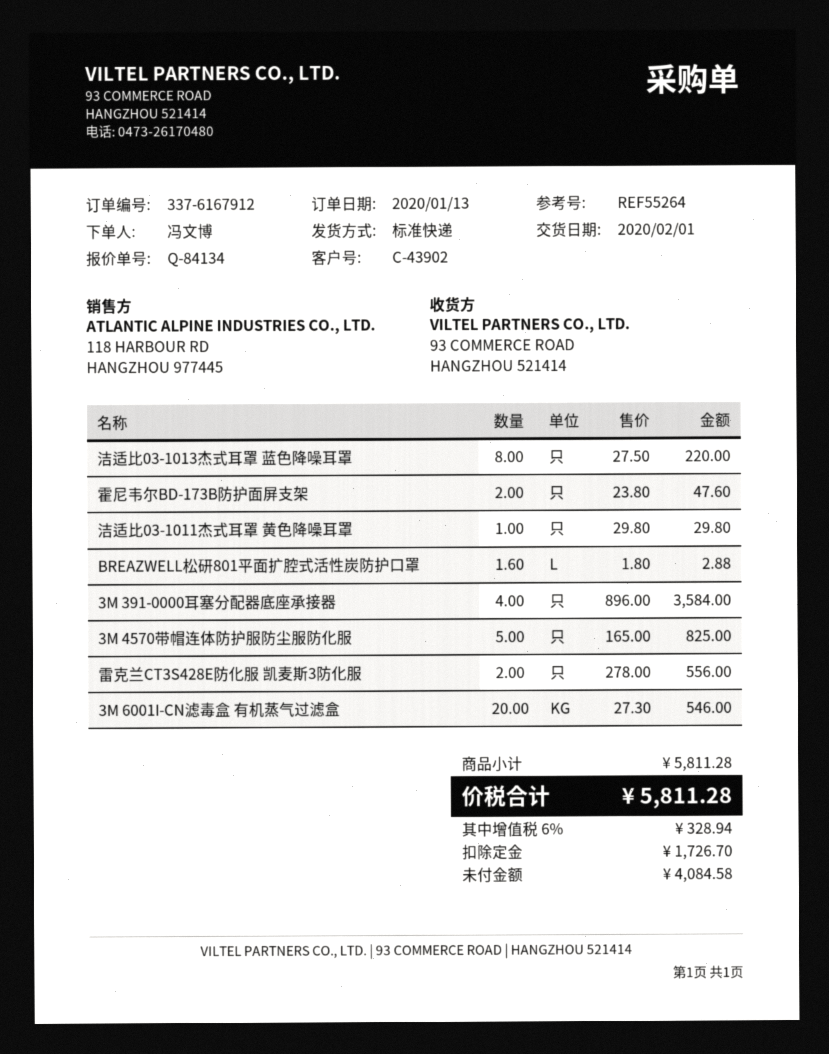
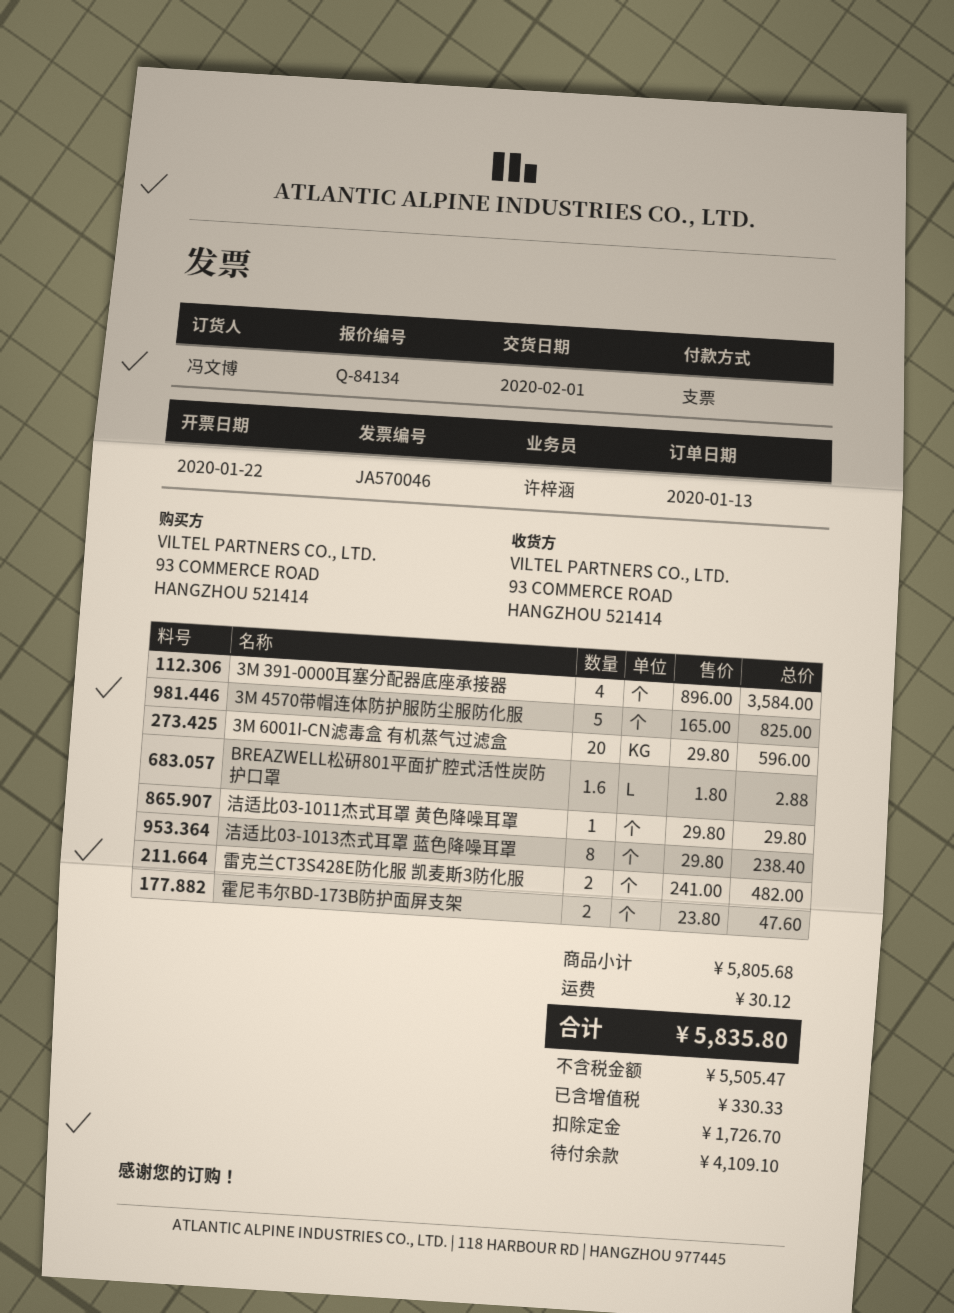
洁适比03-1013杰式耳罩 蓝色降噪耳罩: 8 x 27.50 = 220.00 -> 8 x 29.80 = 238.40
雷克兰CT3S428E防化服 凯麦斯3防化服: 2 x 278.00 = 556.00 -> 2 x 241.00 = 482.00
3M 6001I-CN滤毒盒 有机蒸气过滤盒: 20 x 27.30 = 546.00 -> 20 x 29.80 = 596.00
subtotal: 5811.28 -> 5805.68
shipping: none -> 30.12
tax: 328.94 -> 330.33
total: 5811.28 -> 5835.80
balance: 4084.58 -> 4109.10

